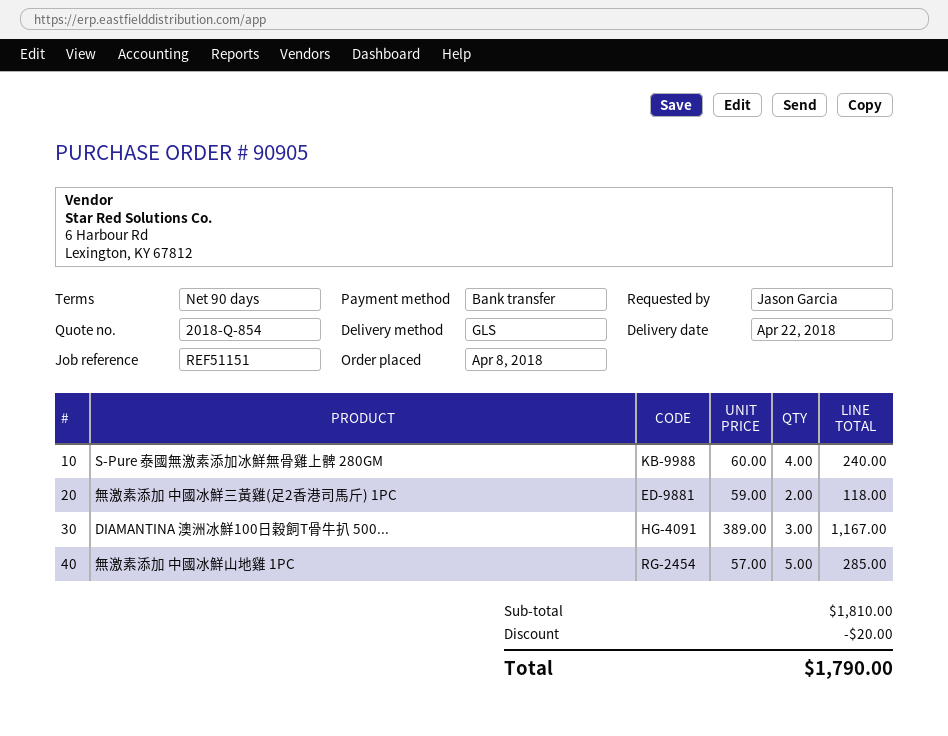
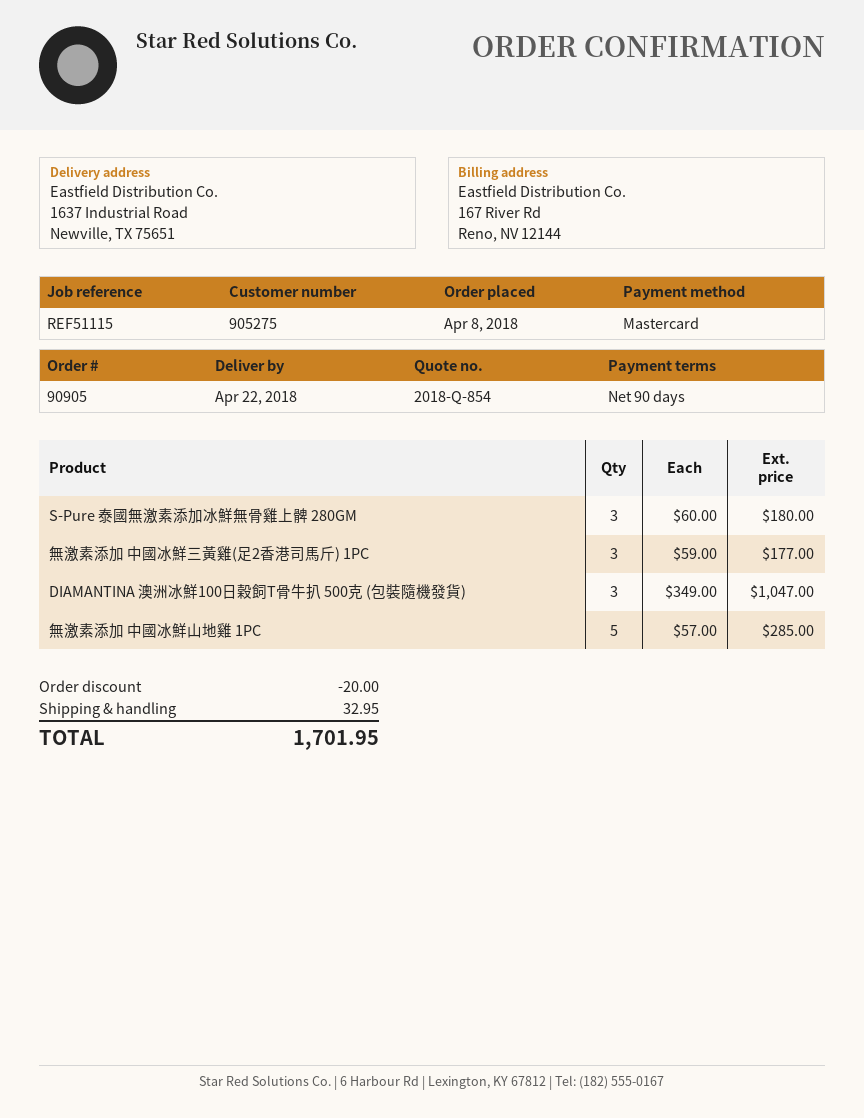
reference: REF51151 -> REF51115
payment method: bank transfer -> Mastercard
S-Pure 泰國無激素添加冰鮮無骨雞上髀 280GM: 4 x 60.00 = 240.00 -> 3 x 60.00 = 180.00
無激素添加 中國冰鮮三黃雞(足2香港司馬斤) 1PC: 2 x 59.00 = 118.00 -> 3 x 59.00 = 177.00
DIAMANTINA 澳洲冰鮮100日穀飼T骨牛扒 500...: 3 x 389.00 = 1167.00 -> 3 x 349.00 = 1047.00
shipping: none -> 32.95
total: 1790.00 -> 1701.95

